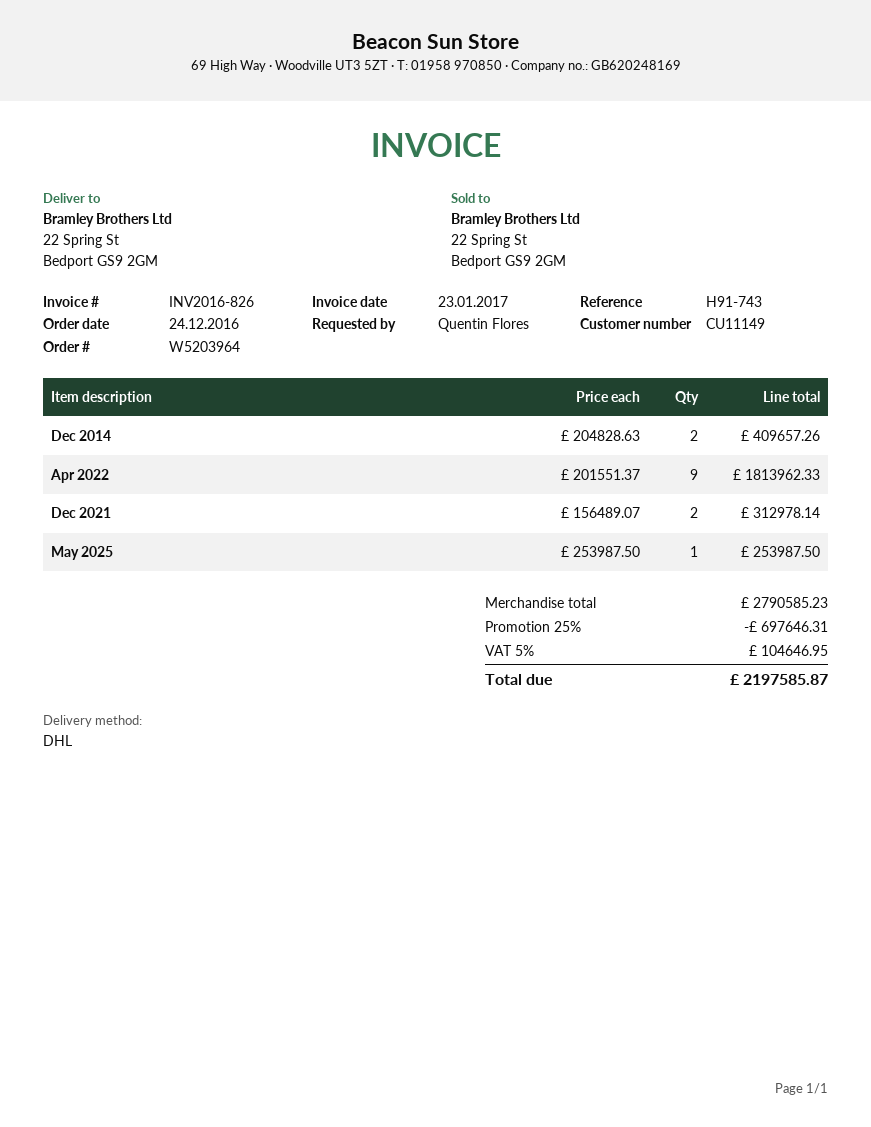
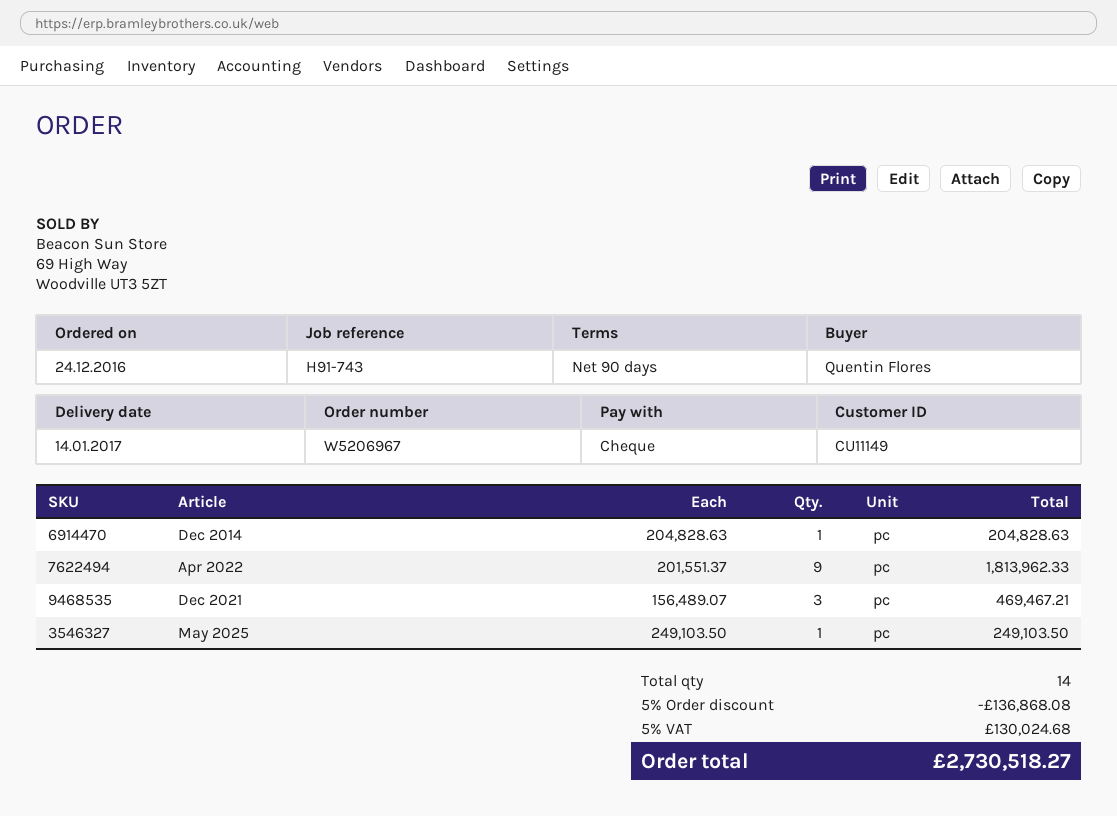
order number: W5203964 -> W5206967
Dec 2014: 2 x 204828.63 = 409657.26 -> 1 x 204828.63 = 204828.63
Dec 2021: 2 x 156489.07 = 312978.14 -> 3 x 156489.07 = 469467.21
May 2025: 1 x 253987.50 = 253987.50 -> 1 x 249103.50 = 249103.50
discount: 25% = 697646.31 -> 5% = 136868.08
tax: 5% = 104646.95 -> 5% = 130024.68
total: 2197585.87 -> 2730518.27

